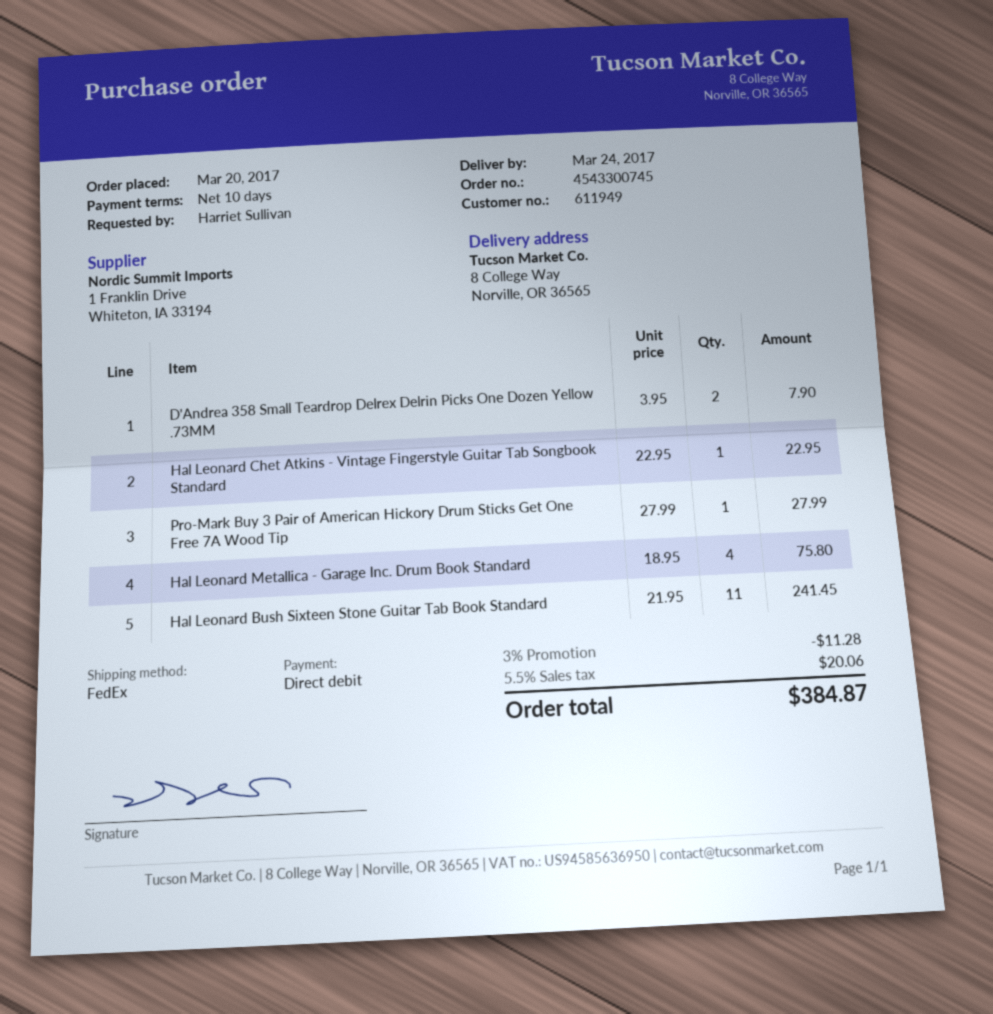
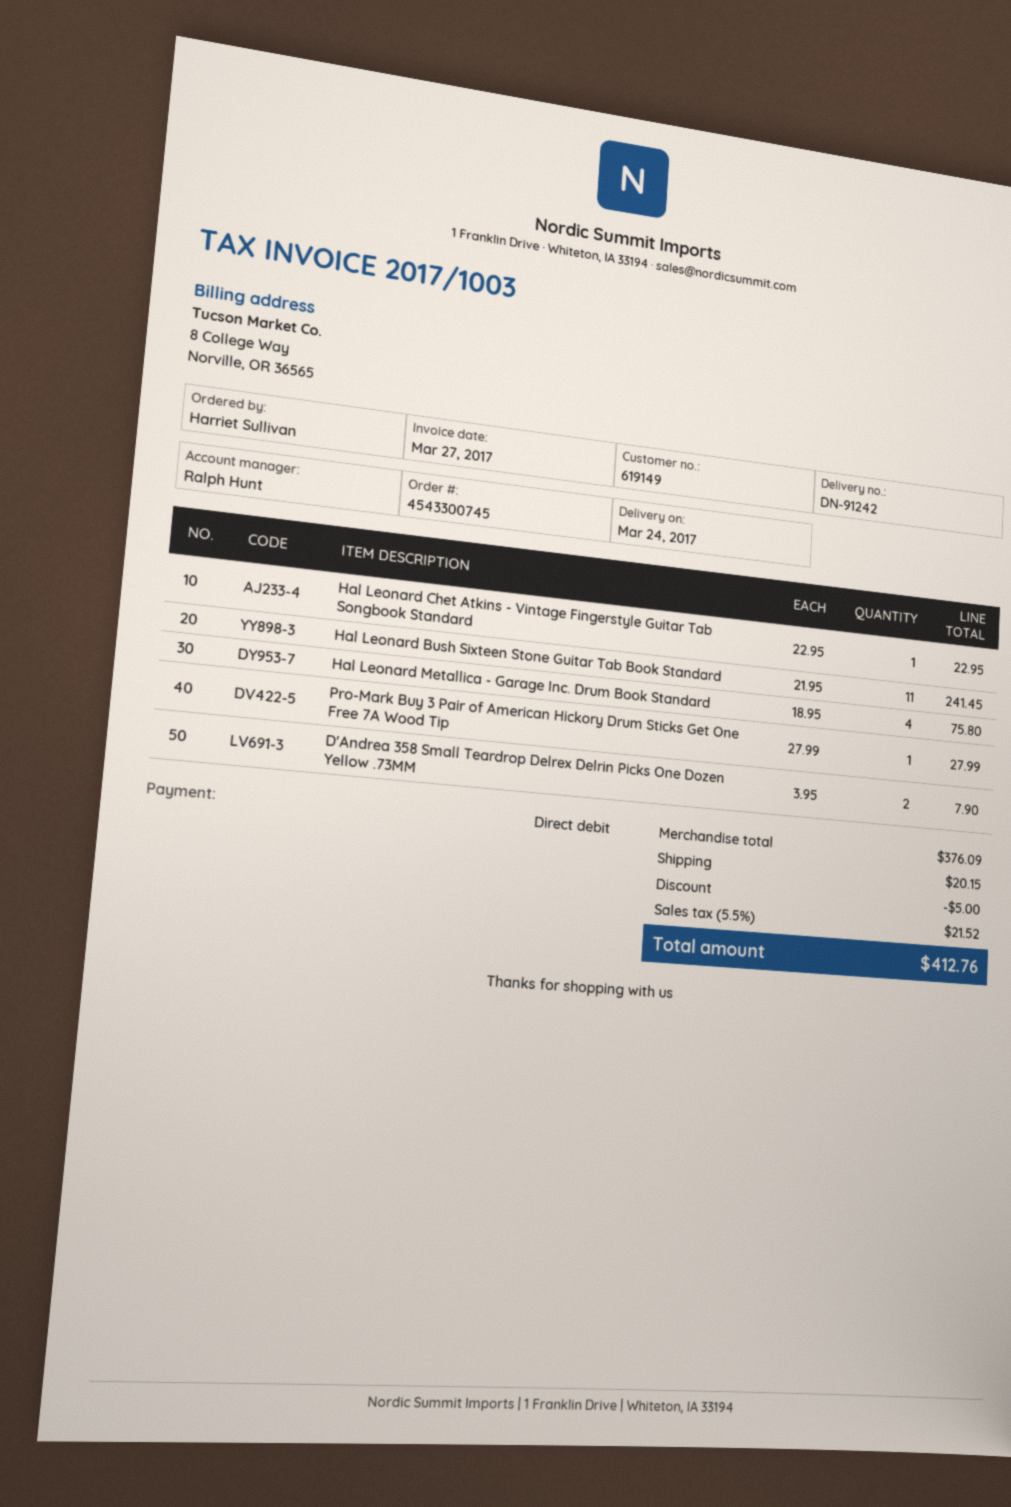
customer number: 611949 -> 619149
discount: 11.28 -> 5.00
shipping: none -> 20.15
tax: 5.5% = 20.06 -> 5.5% = 21.52
total: 384.87 -> 412.76

